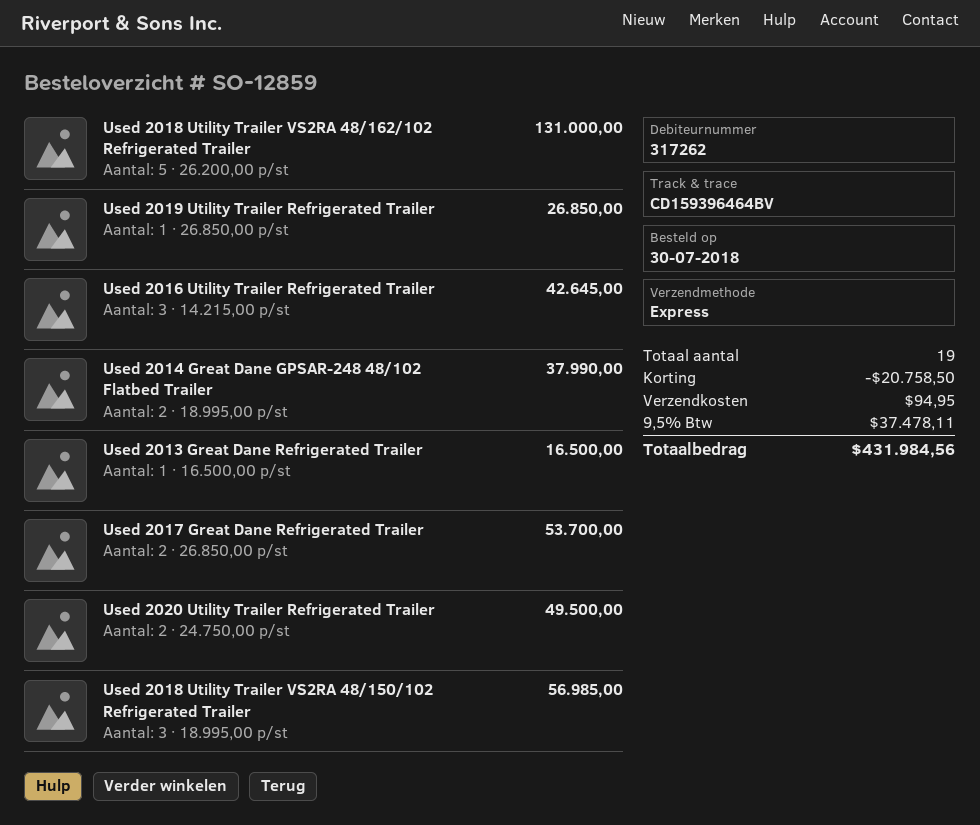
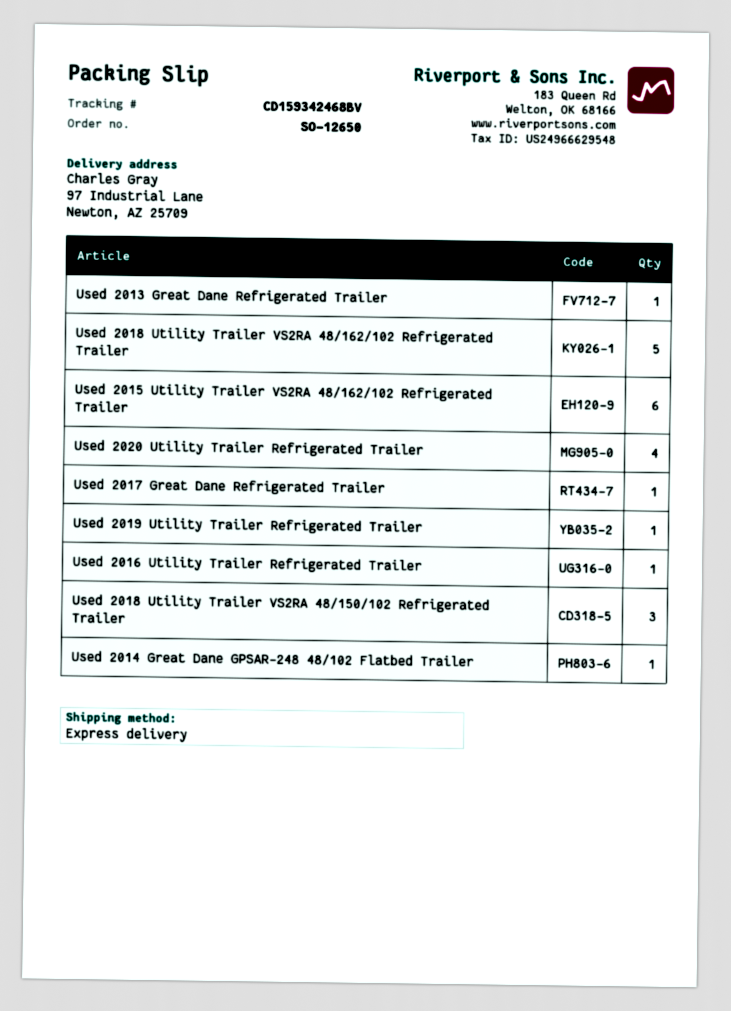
order number: SO-12859 -> SO-12650
tracking number: CD159396464BV -> CD159342468BV
Used 2016 Utility Trailer Refrigerated Trailer: 3 -> 1
Used 2014 Great Dane GPSAR-248 48/102 Flatbed Trailer: 2 -> 1
Used 2017 Great Dane Refrigerated Trailer: 2 -> 1
Used 2020 Utility Trailer Refrigerated Trailer: 2 -> 4
Used 2015 Utility Trailer VS2RA 48/162/102 Refrigerated Trailer: none -> 6

